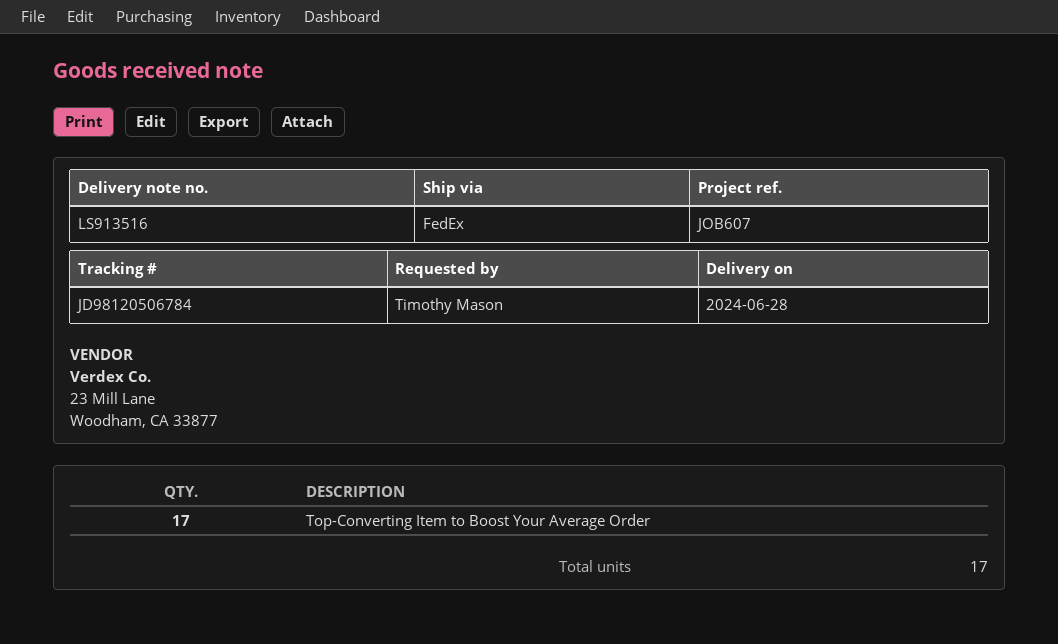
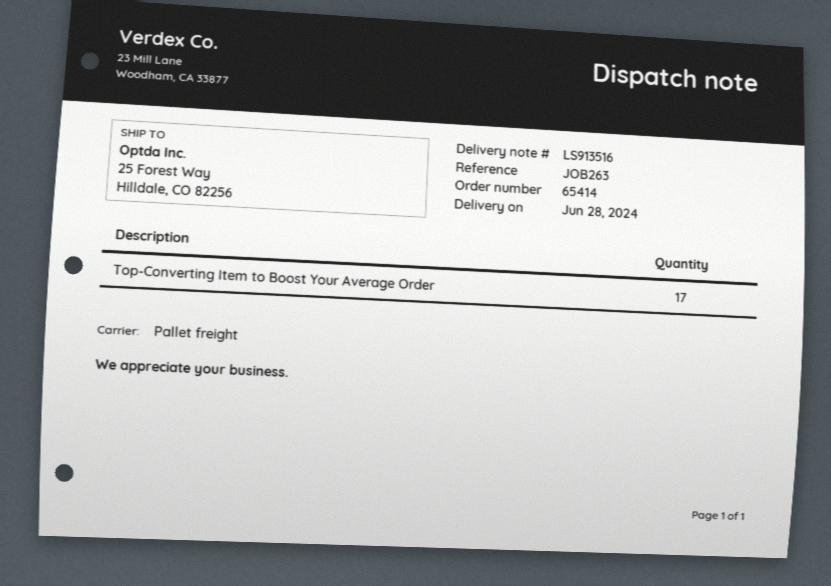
reference: JOB607 -> JOB263
shipping method: FedEx -> pallet freight

